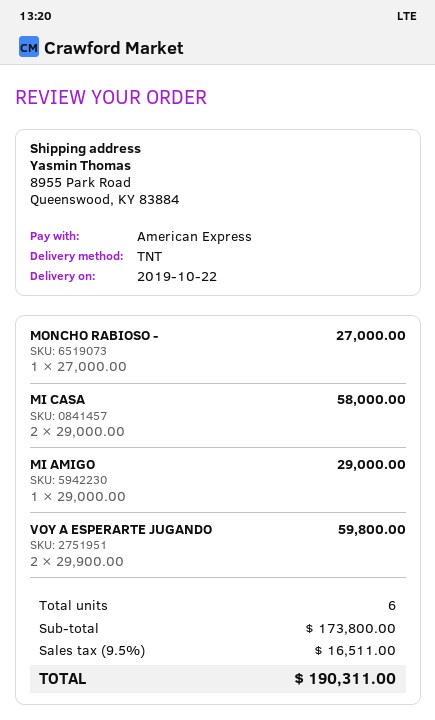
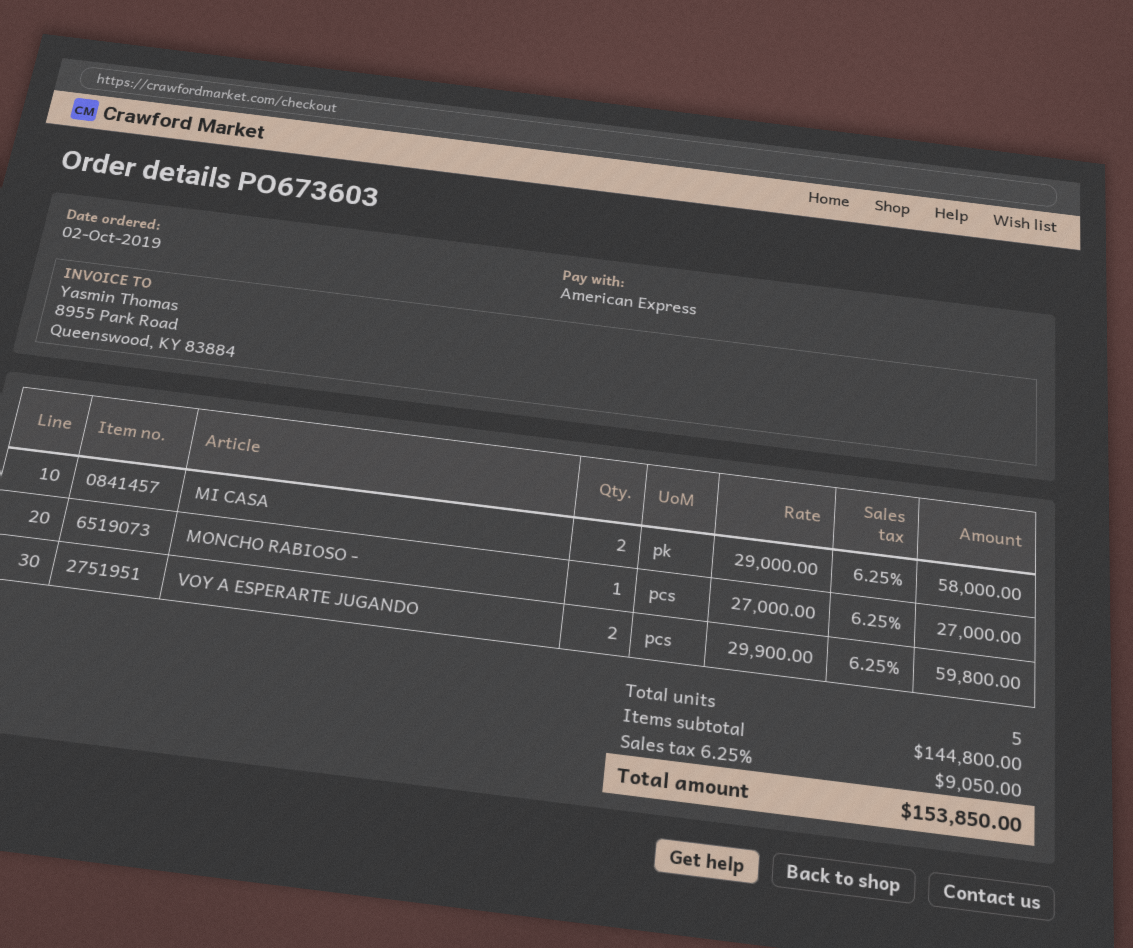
MI AMIGO: 1 x 29000.00 = 29000.00 -> none
total quantity: 6 -> 5
subtotal: 173800.00 -> 144800.00
tax: 9.5% = 16511.00 -> 6.25% = 9050.00
total: 190311.00 -> 153850.00

